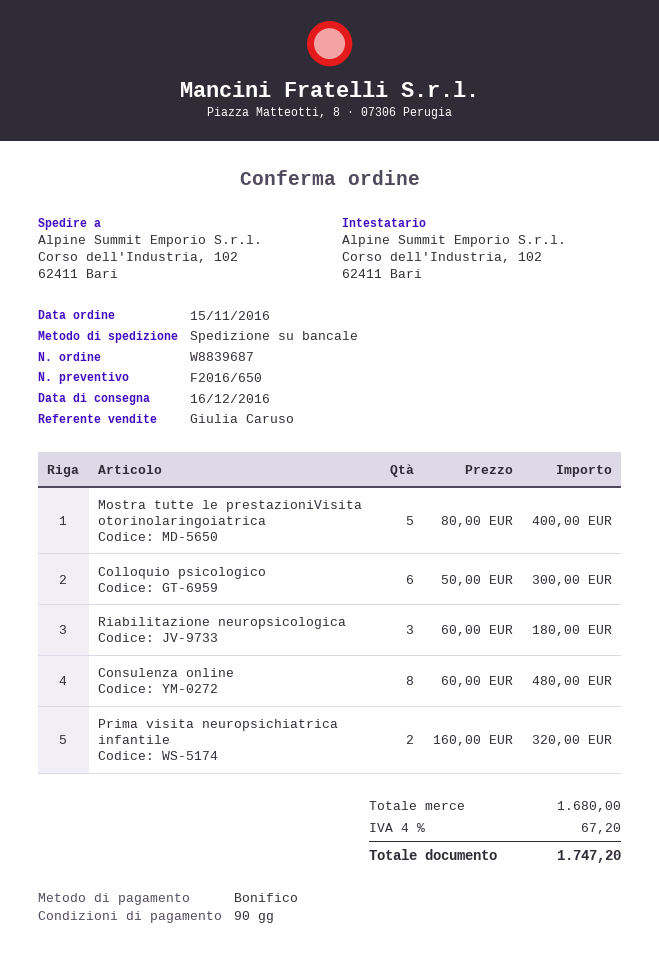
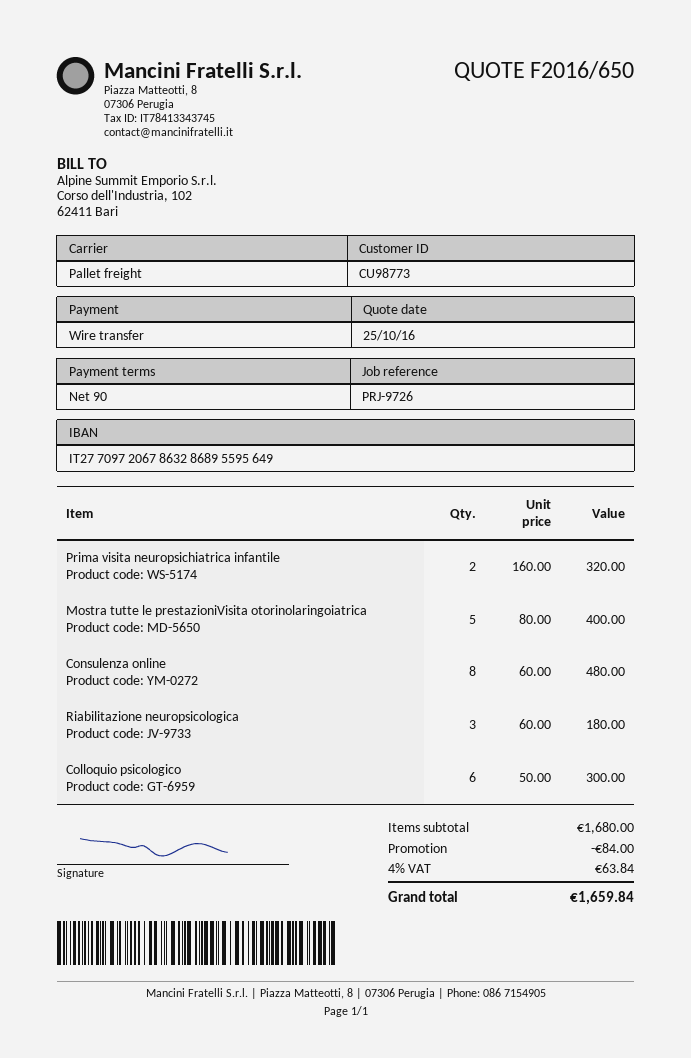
discount: none -> 84.00
tax: 4% = 67.20 -> 4% = 63.84
total: 1747.20 -> 1659.84

